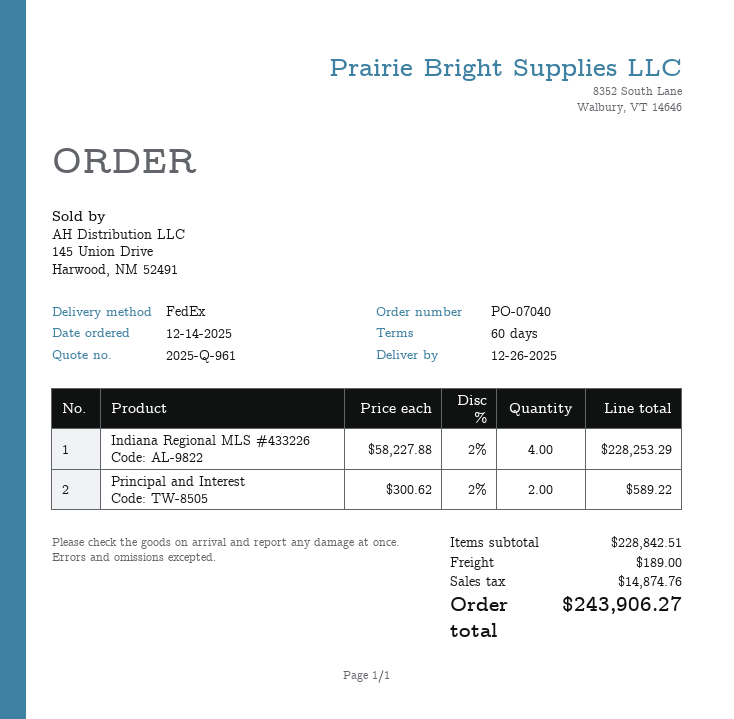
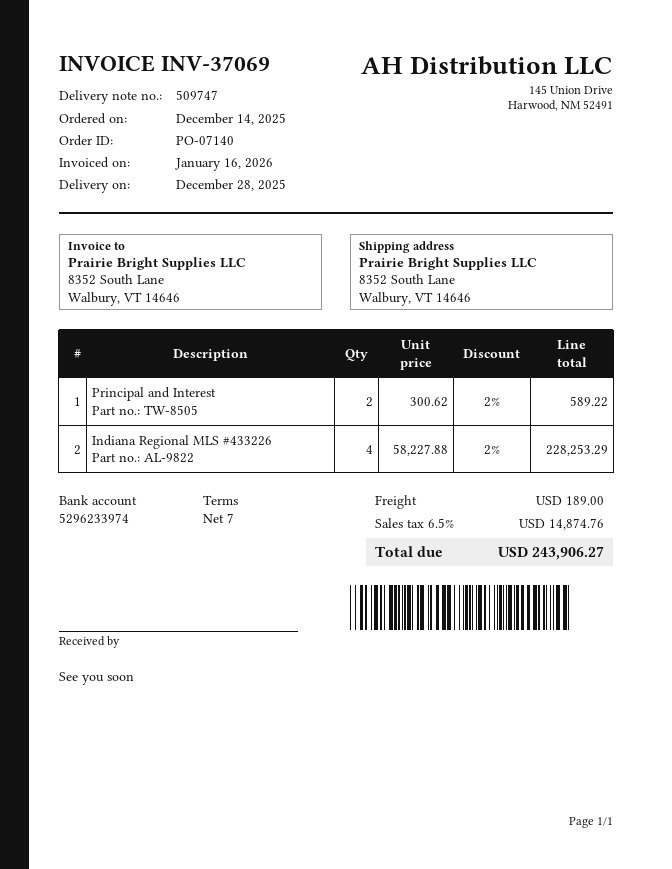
order number: PO-07040 -> PO-07140
delivery date: 2025-12-26 -> 2025-12-28
payment terms: 60 days -> 7 days

